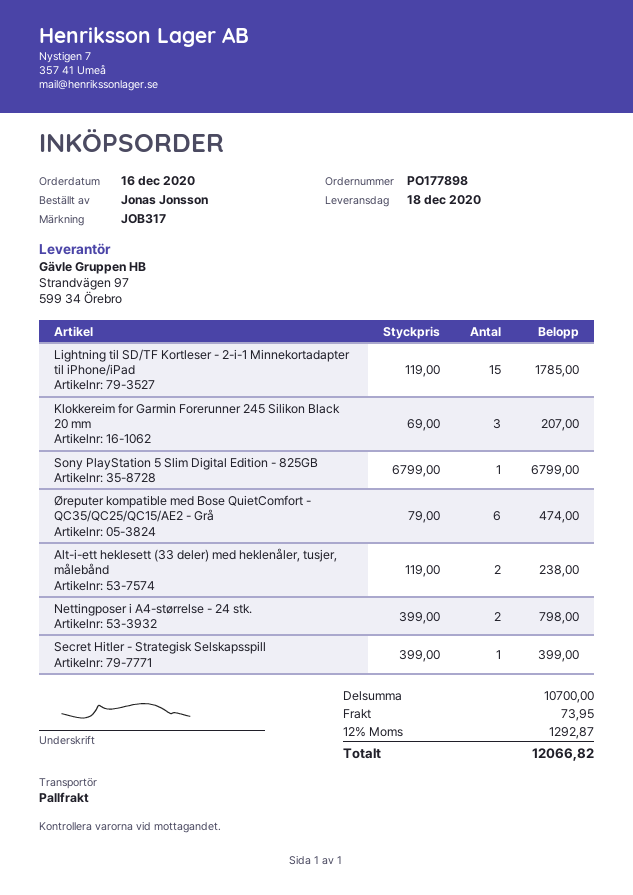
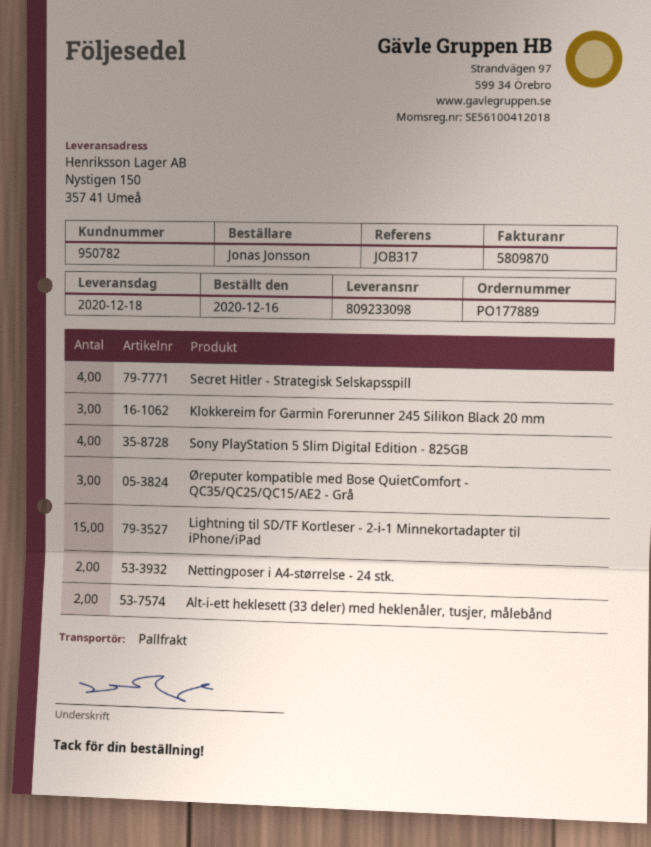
order number: PO177898 -> PO177889
Sony PlayStation 5 Slim Digital Edition - 825GB: 1 -> 4
Øreputer kompatible med Bose QuietComfort - QC35/QC25/QC15/AE2 - Grå: 6 -> 3
Secret Hitler - Strategisk Selskapsspill: 1 -> 4

